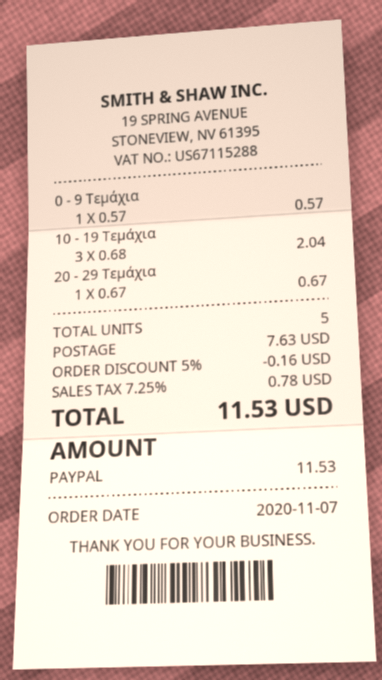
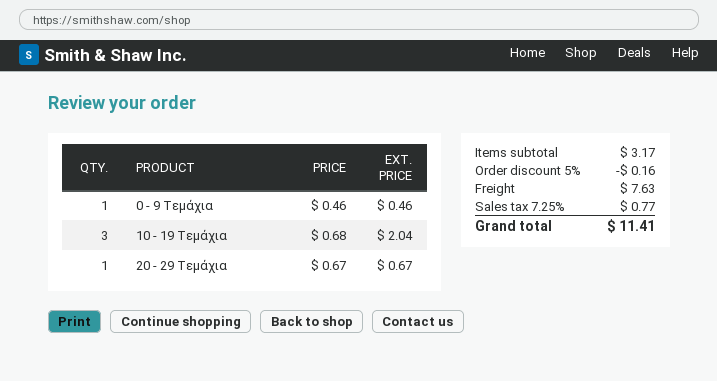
0 - 9 Τεμάχια: 1 x 0.57 = 0.57 -> 1 x 0.46 = 0.46
tax: 7.25% = 0.78 -> 7.25% = 0.77
total: 11.53 -> 11.41

